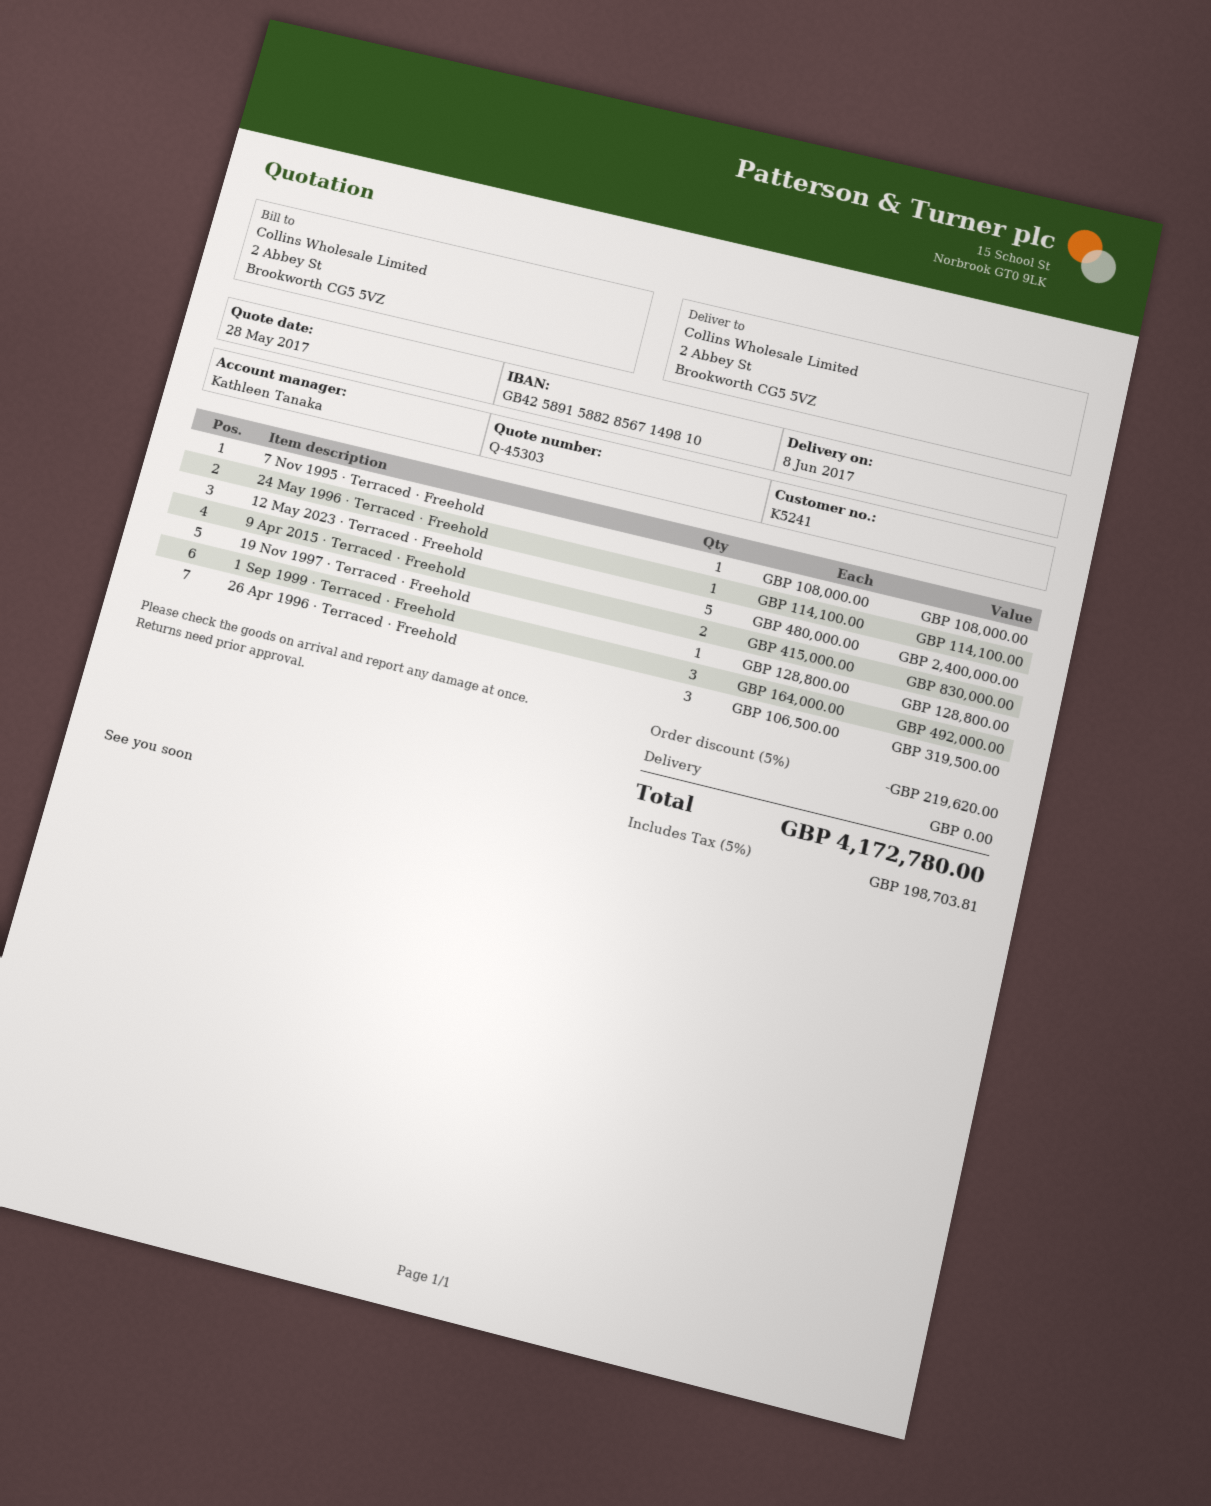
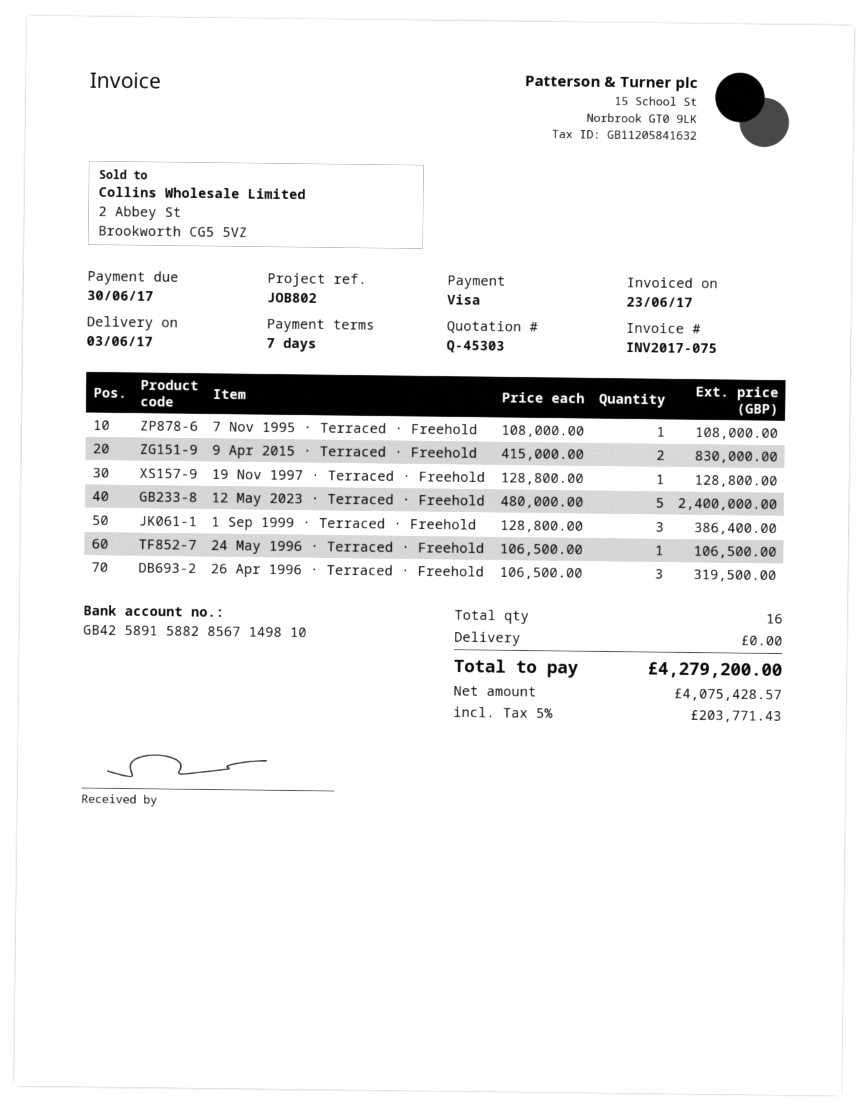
delivery date: 2017-06-08 -> 2017-06-03
24 May 1996 · Terraced · Freehold: 1 x 114100.00 = 114100.00 -> 1 x 106500.00 = 106500.00
1 Sep 1999 · Terraced · Freehold: 3 x 164000.00 = 492000.00 -> 3 x 128800.00 = 386400.00
discount: 5% = 219620.00 -> none
tax: 5% = 198703.81 -> 5% = 203771.43
total: 4172780.00 -> 4279200.00

